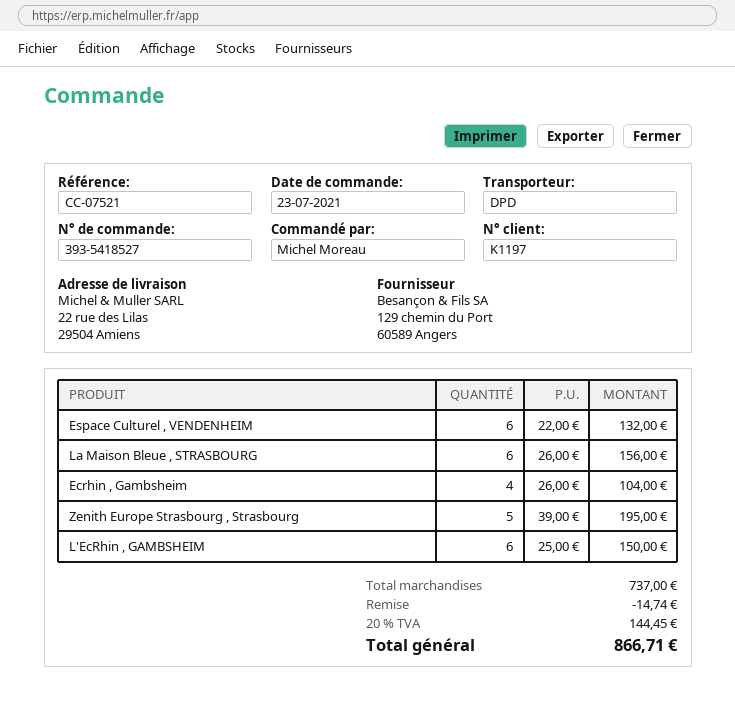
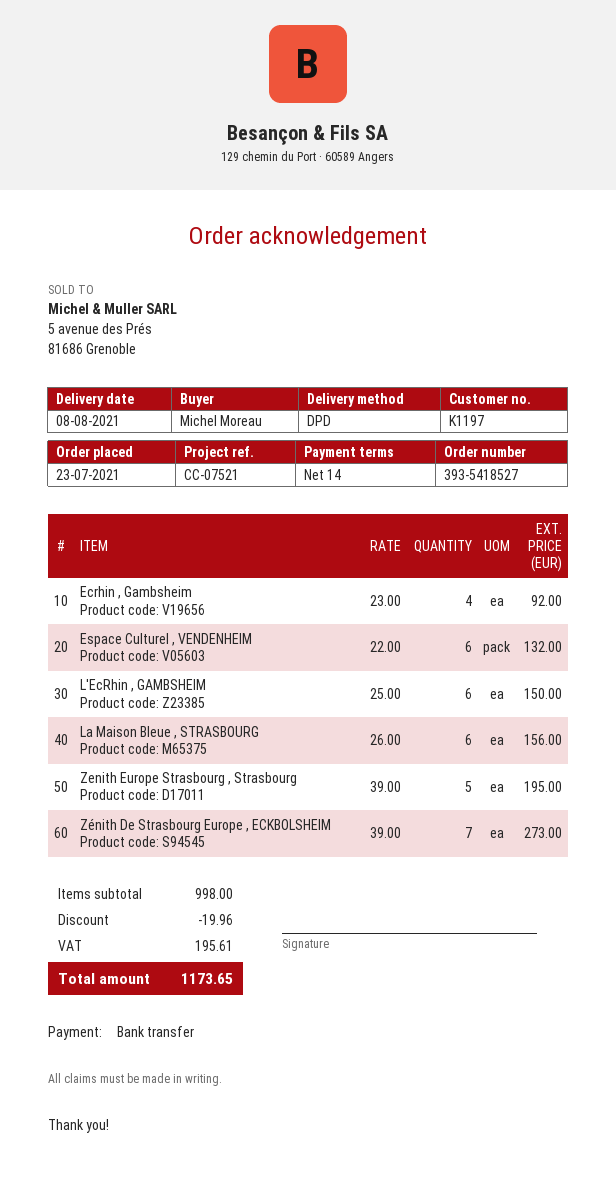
Ecrhin , Gambsheim: 4 x 26.00 = 104.00 -> 4 x 23.00 = 92.00
Zénith De Strasbourg Europe , ECKBOLSHEIM: none -> 7 x 39.00 = 273.00
subtotal: 737.00 -> 998.00
discount: 14.74 -> 19.96
tax: 144.45 -> 195.61
total: 866.71 -> 1173.65

